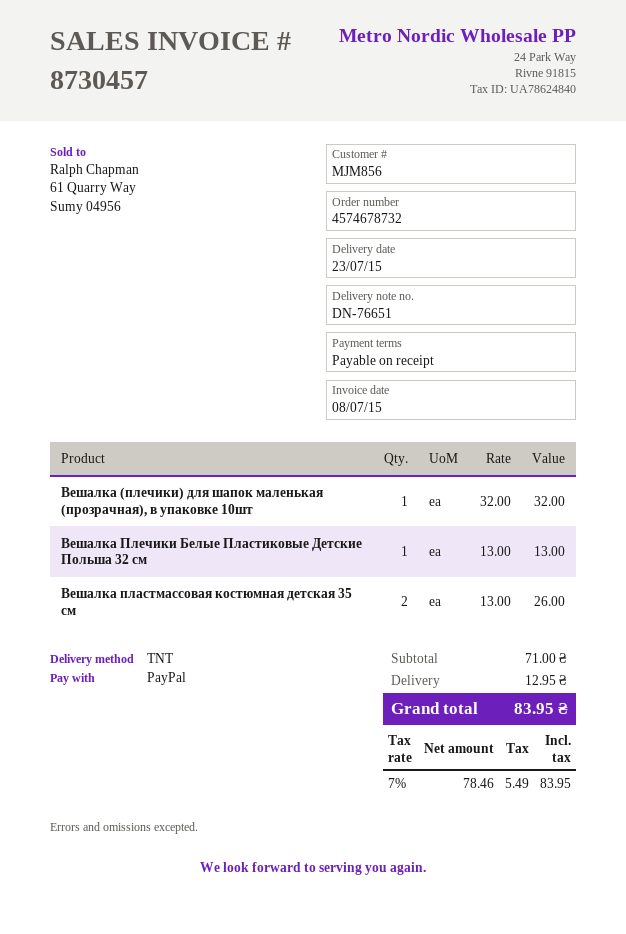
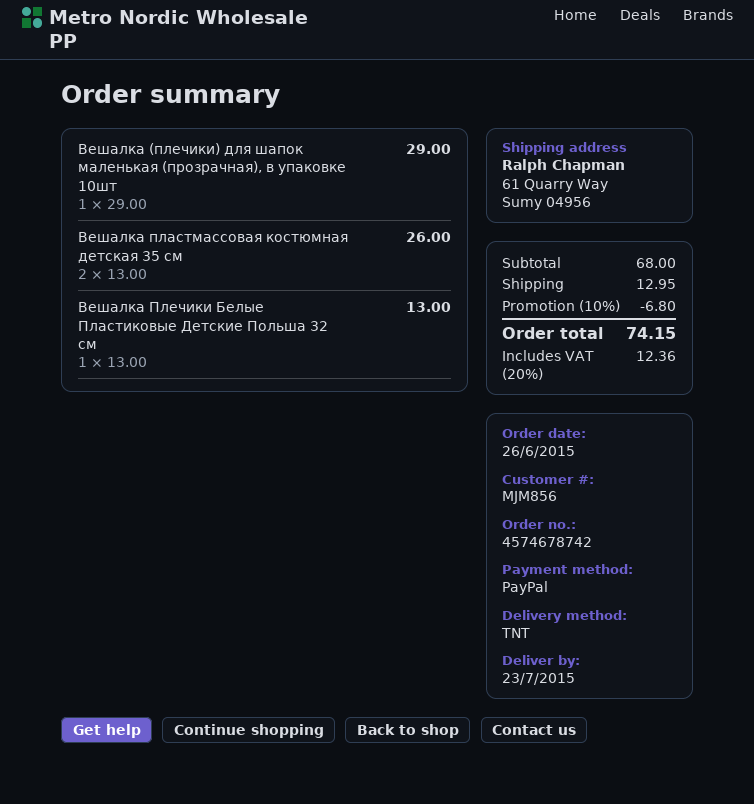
order number: 4574678732 -> 4574678742
Вешалка (плечики) для шапок маленькая (прозрачная), в упаковке 10шт: 1 x 32.00 = 32.00 -> 1 x 29.00 = 29.00
subtotal: 71.00 -> 68.00
discount: none -> 10% = 6.80
tax: 7% = 5.49 -> 20% = 12.36
total: 83.95 -> 74.15

